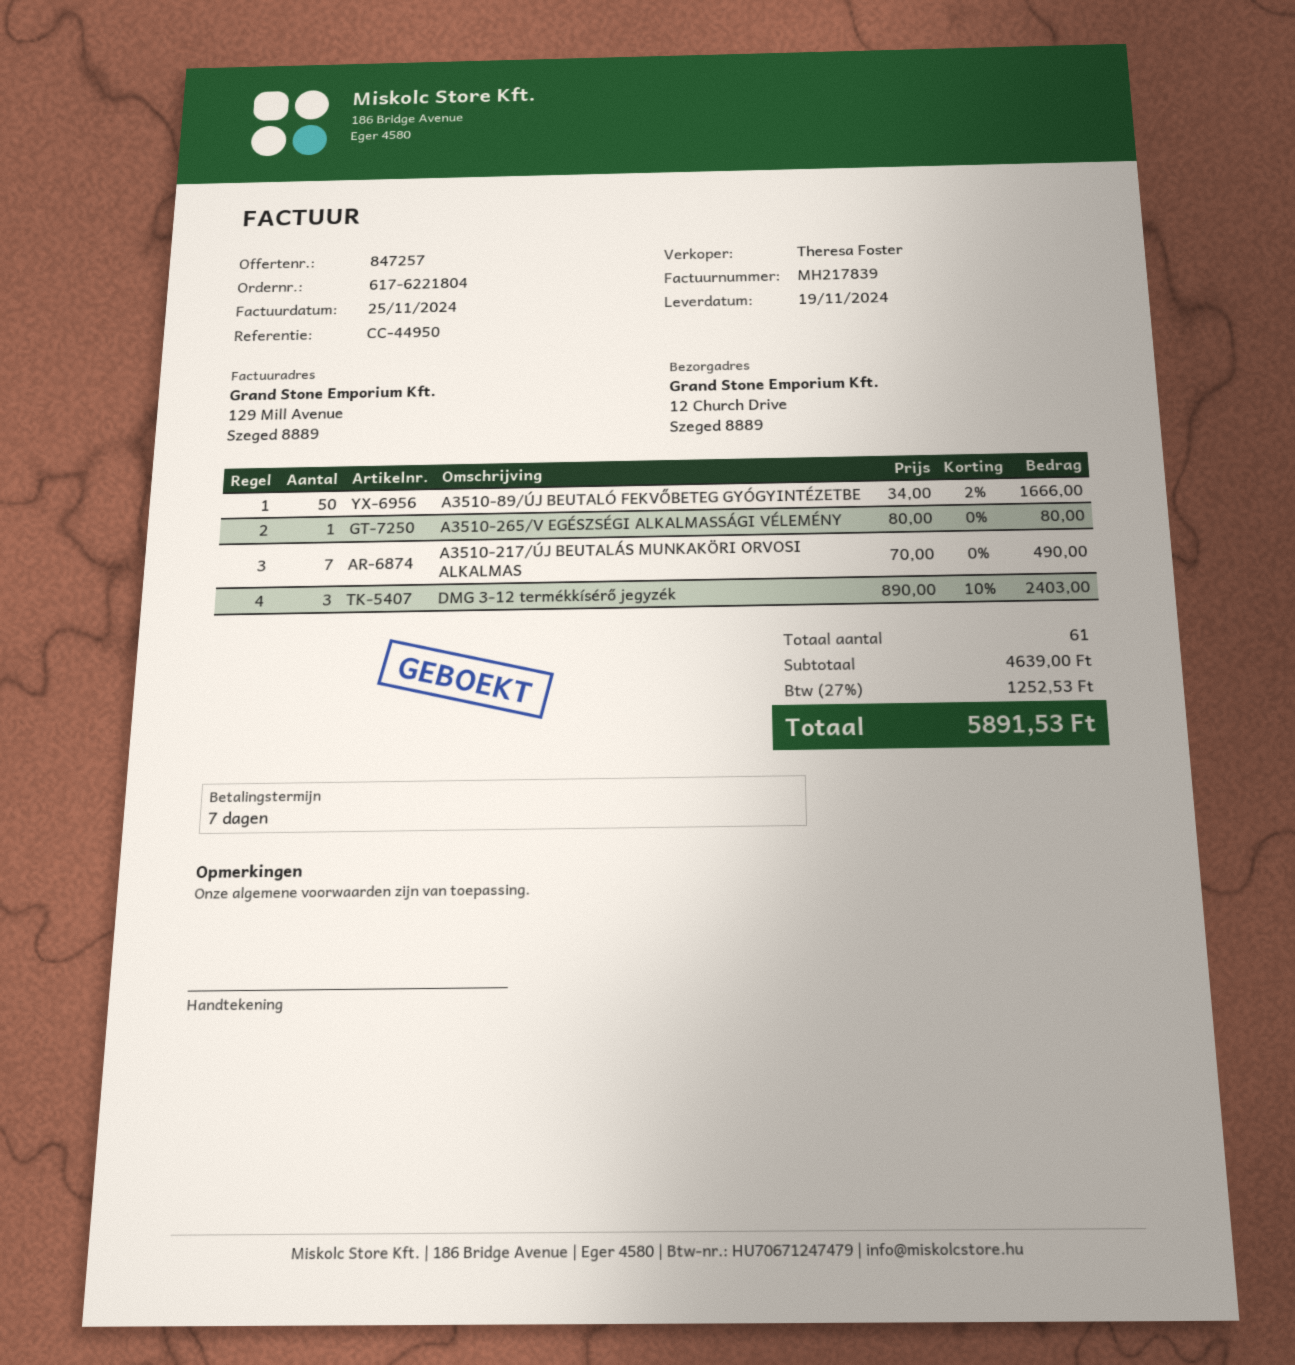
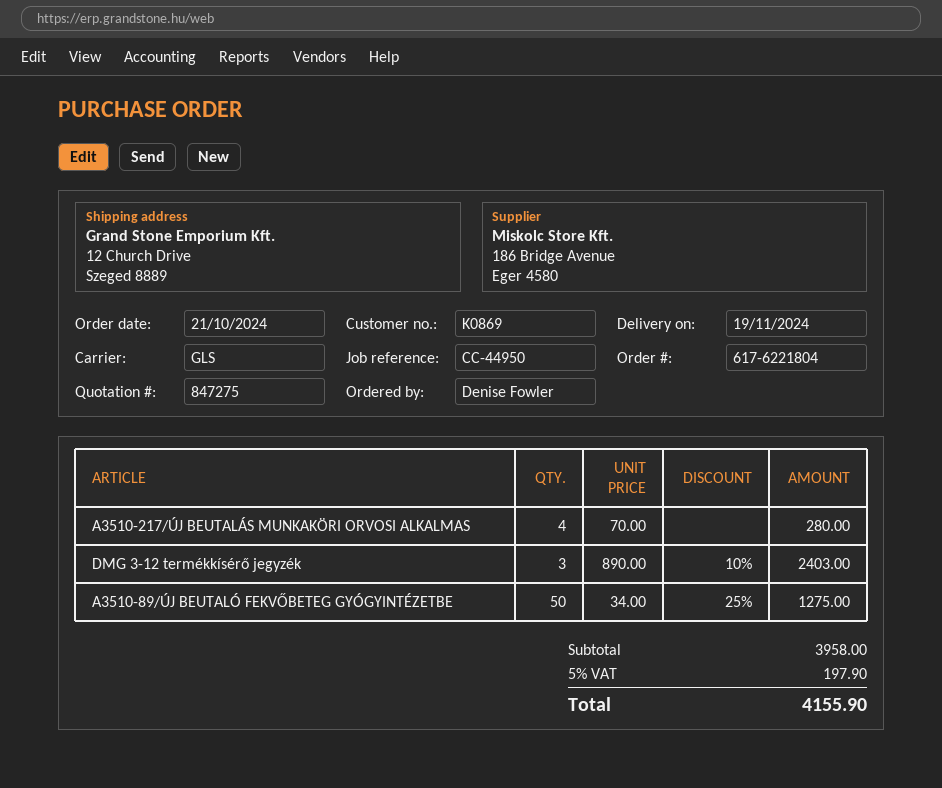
quote number: 847257 -> 847275
A3510-89/ÚJ BEUTALÓ FEKVŐBETEG GYÓGYINTÉZETBE: 50 x 34.00 - 2% = 1666.00 -> 50 x 34.00 - 25% = 1275.00
A3510-265/V EGÉSZSÉGI ALKALMASSÁGI VÉLEMÉNY: 1 x 80.00 = 80.00 -> none
A3510-217/ÚJ BEUTALÁS MUNKAKÖRI ORVOSI ALKALMAS: 7 x 70.00 = 490.00 -> 4 x 70.00 = 280.00
subtotal: 4639.00 -> 3958.00
tax: 27% = 1252.53 -> 5% = 197.90
total: 5891.53 -> 4155.90

